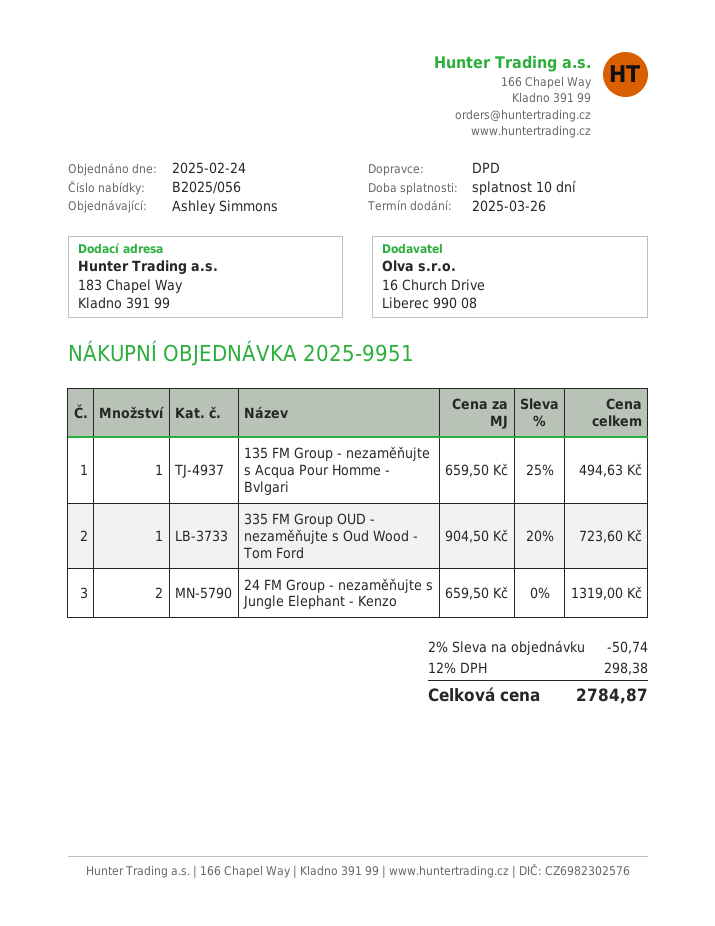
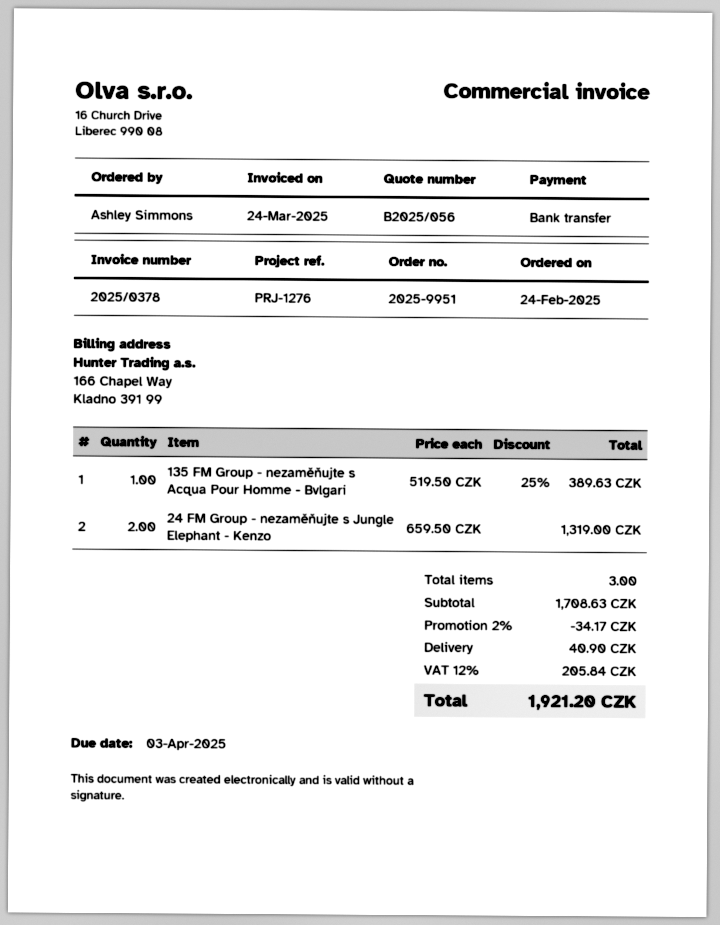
135 FM Group - nezaměňujte s Acqua Pour Homme - Bvlgari: 1 x 659.50 - 25% = 494.63 -> 1 x 519.50 - 25% = 389.63
335 FM Group OUD - nezaměňujte s Oud Wood - Tom Ford: 1 x 904.50 - 20% = 723.60 -> none
discount: 2% = 50.74 -> 2% = 34.17
shipping: none -> 40.90
tax: 12% = 298.38 -> 12% = 205.84
total: 2784.87 -> 1921.20

